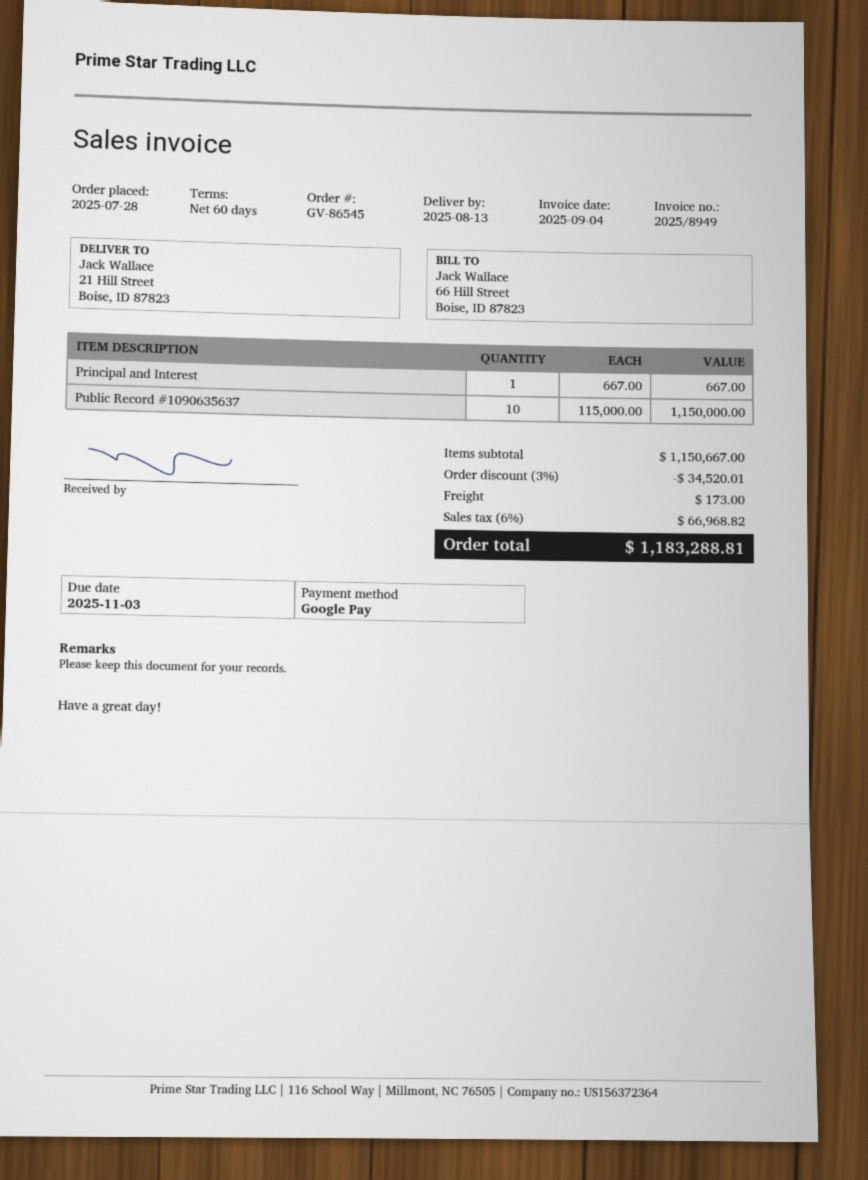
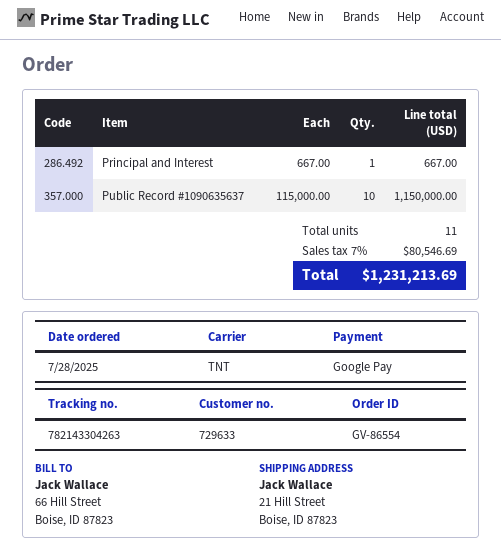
order number: GV-86545 -> GV-86554
discount: 3% = 34520.01 -> none
shipping: 173.00 -> none
tax: 6% = 66968.82 -> 7% = 80546.69
total: 1183288.81 -> 1231213.69

